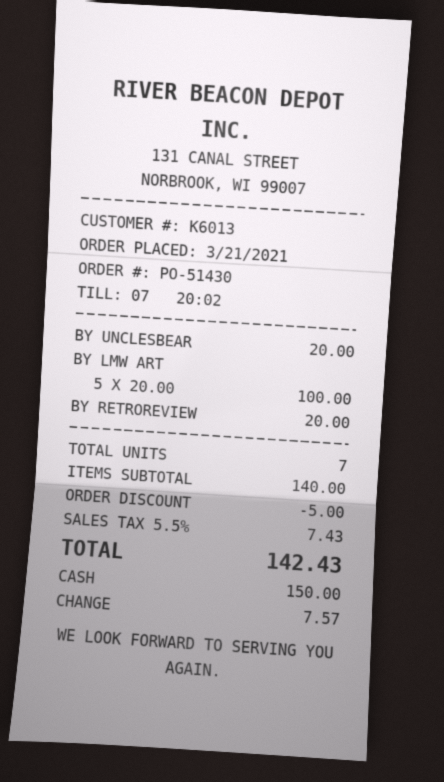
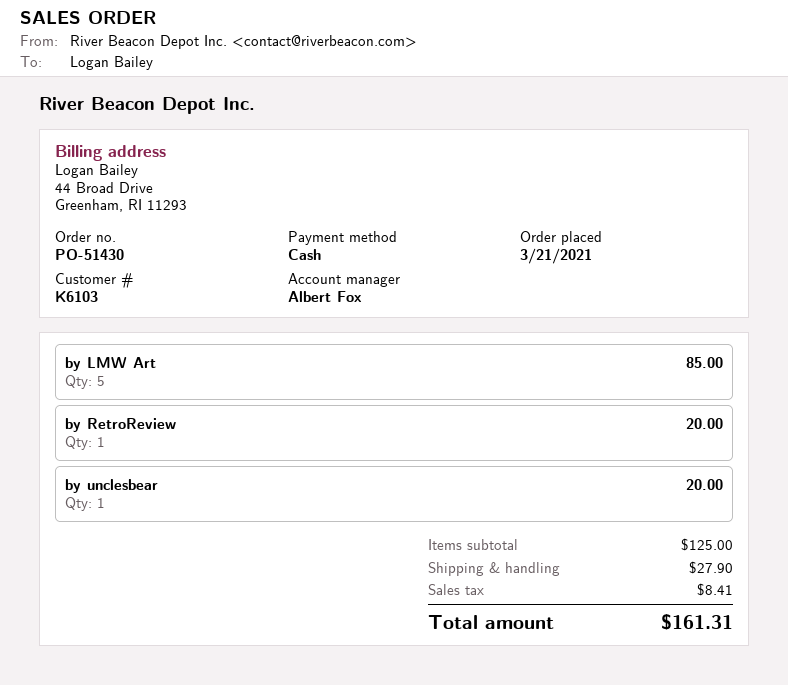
customer number: K6013 -> K6103
BY LMW ART: 5 for 100.00 -> 5 for 85.00
subtotal: 140.00 -> 125.00
discount: 5.00 -> none
shipping: none -> 27.90
tax: 7.43 -> 8.41
total: 142.43 -> 161.31

